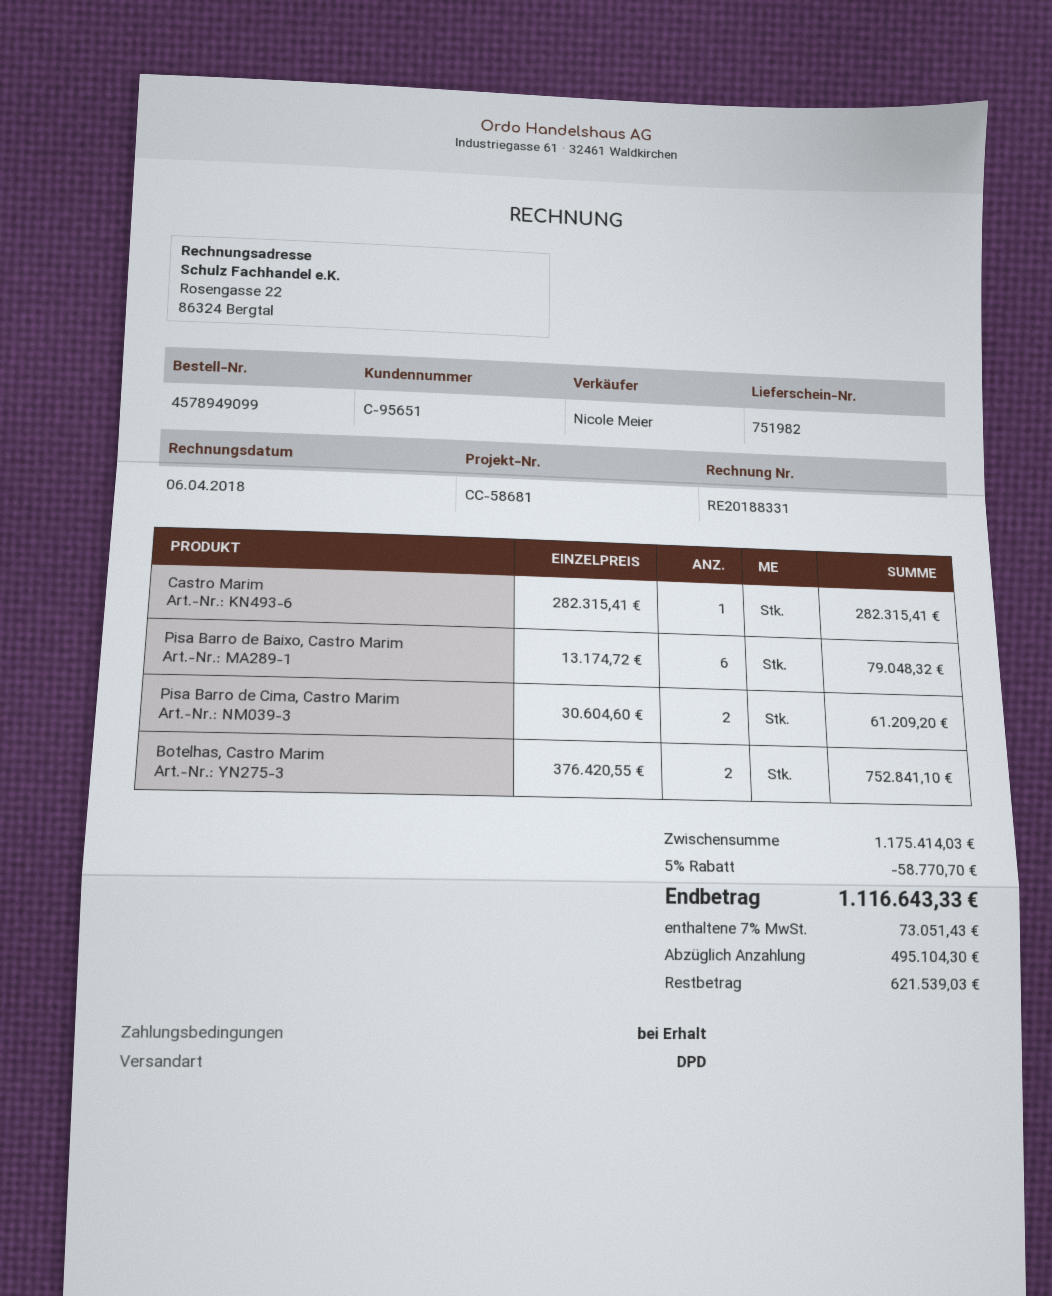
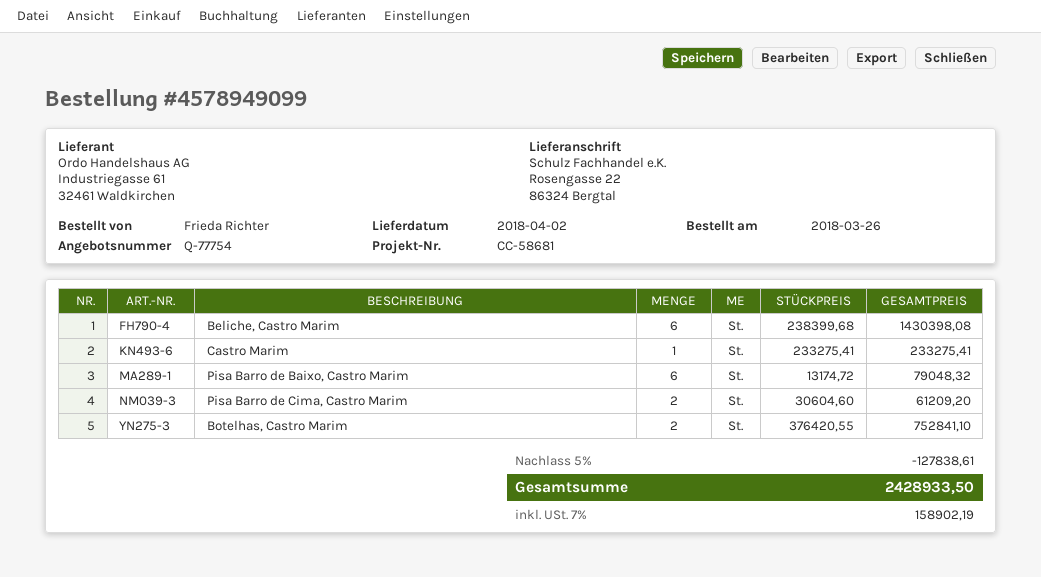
Castro Marim: 1 x 282315.41 = 282315.41 -> 1 x 233275.41 = 233275.41
Beliche, Castro Marim: none -> 6 x 238399.68 = 1430398.08
discount: 5% = 58770.70 -> 5% = 127838.61
tax: 7% = 73051.43 -> 7% = 158902.19
total: 1116643.33 -> 2428933.50

